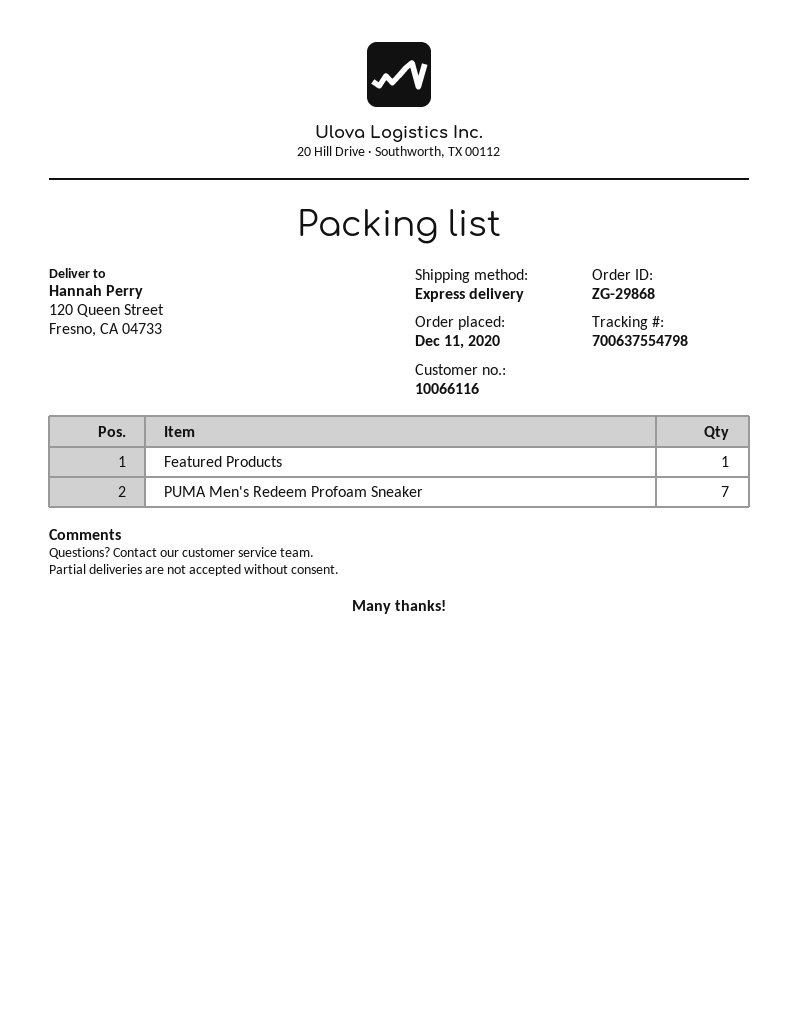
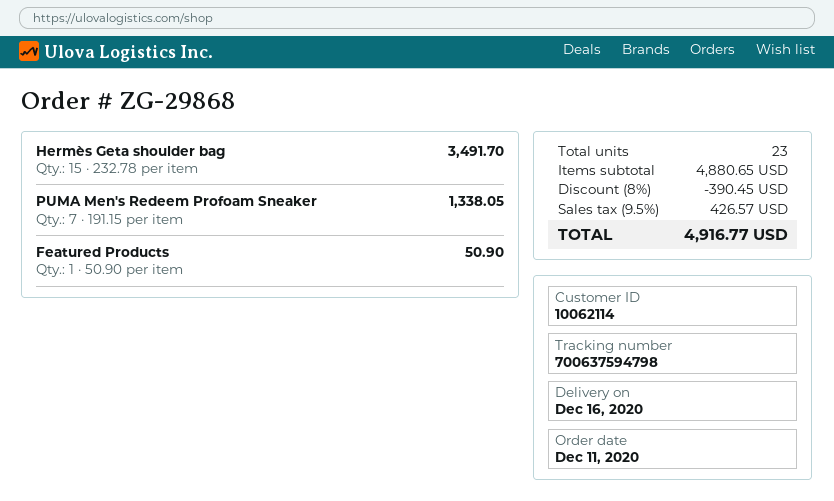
customer number: 10066116 -> 10062114
tracking number: 700637554798 -> 700637594798
Hermès Geta shoulder bag: none -> 15

